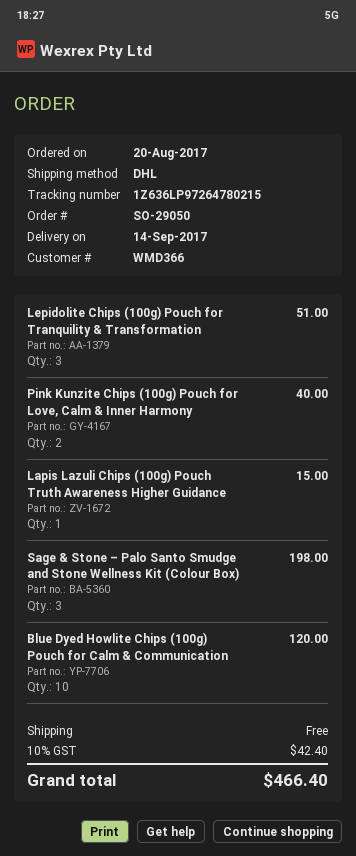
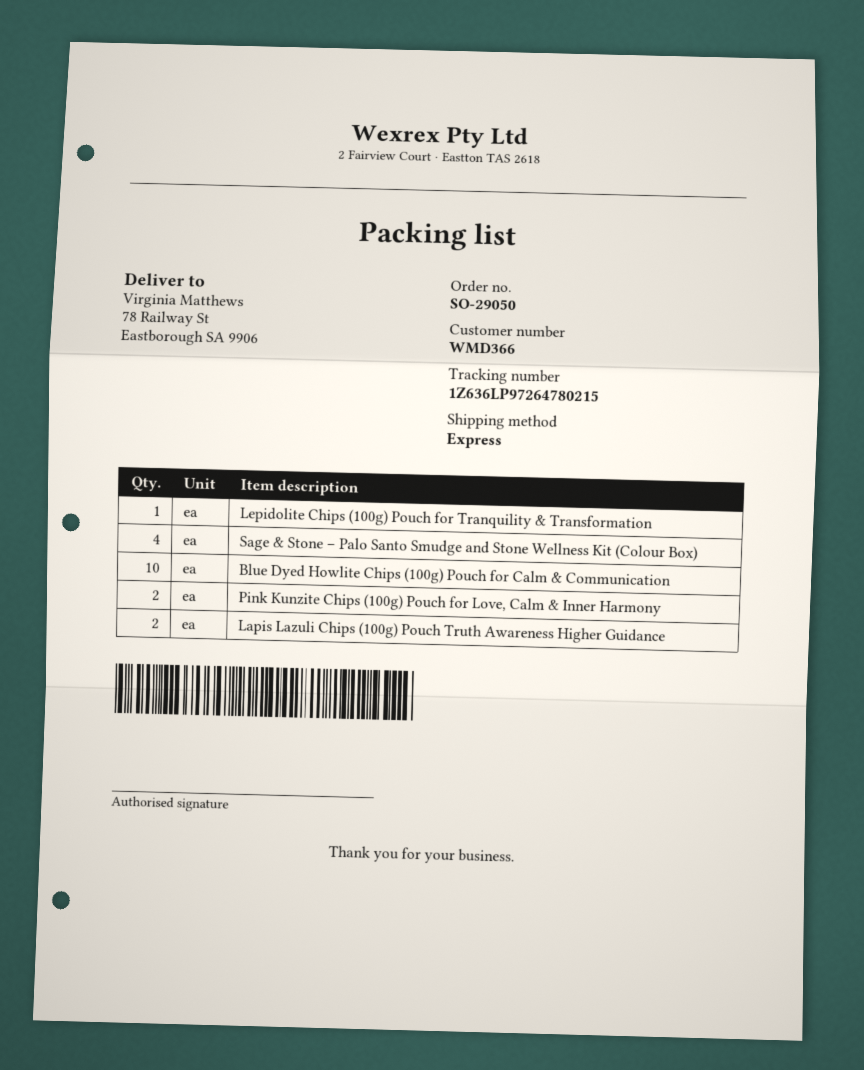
shipping method: DHL -> express
Lepidolite Chips (100g) Pouch for Tranquility & Transformation: 3 -> 1
Lapis Lazuli Chips (100g) Pouch Truth Awareness Higher Guidance: 1 -> 2
Sage & Stone – Palo Santo Smudge and Stone Wellness Kit (Colour Box): 3 -> 4

